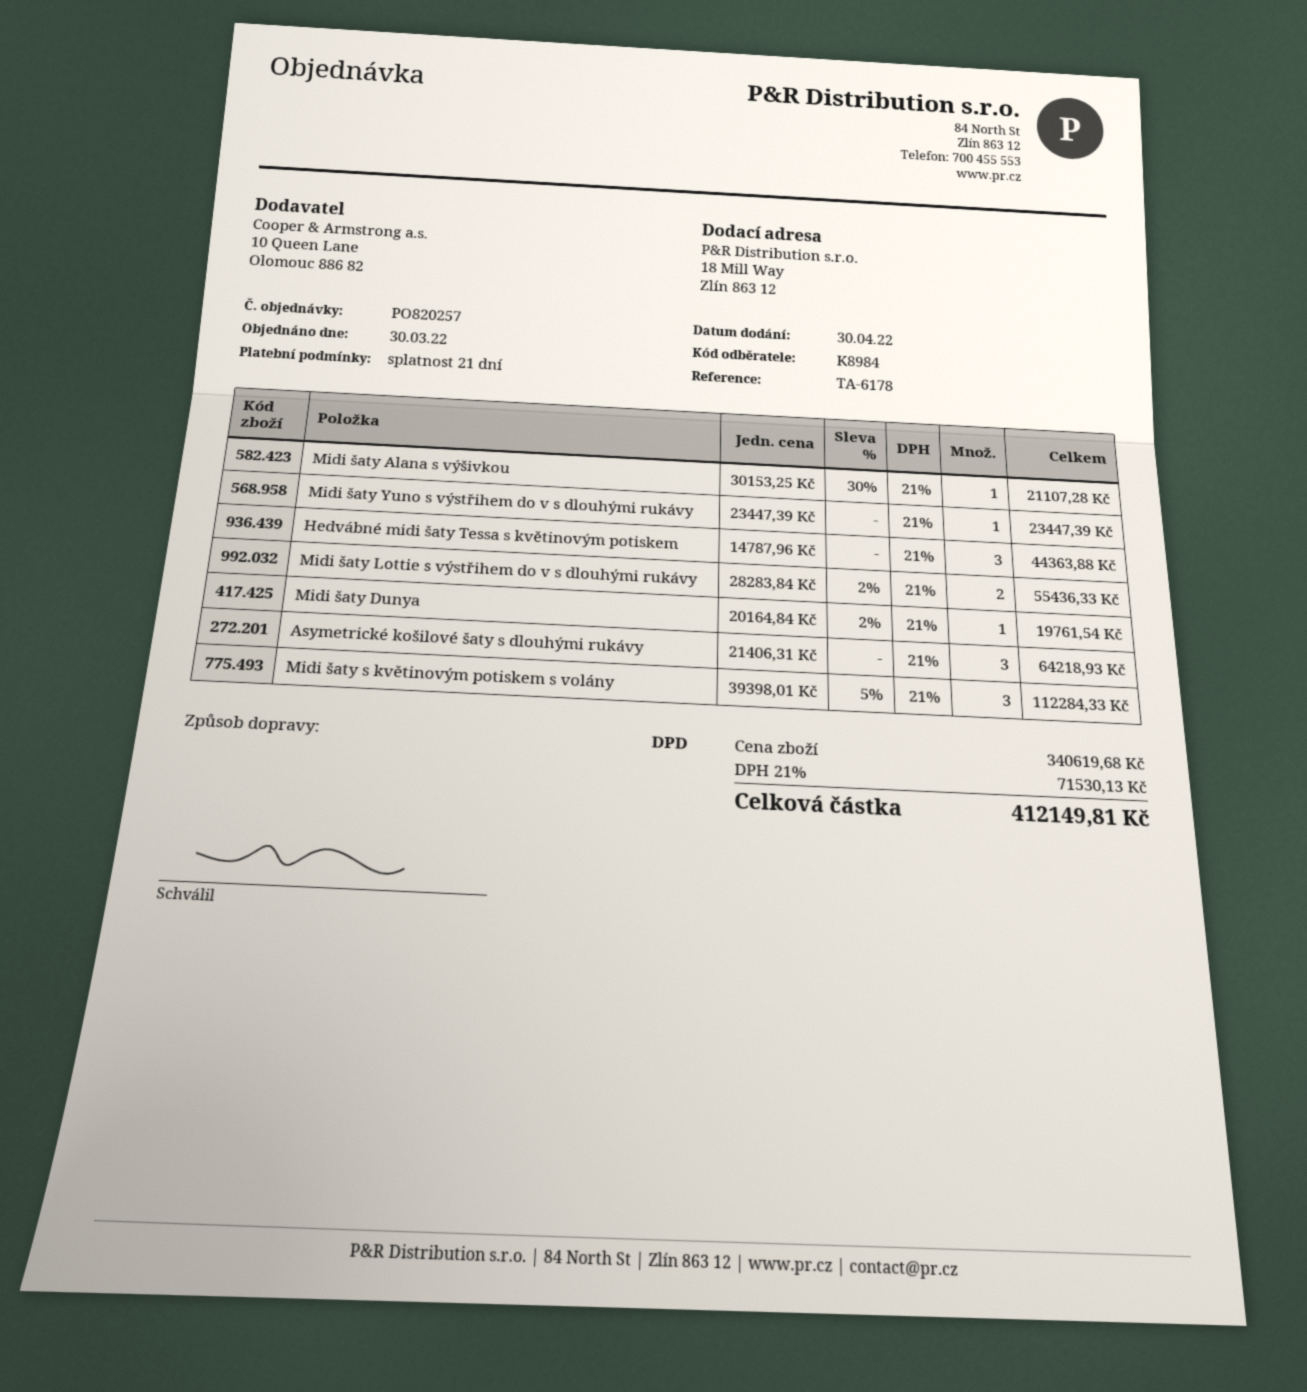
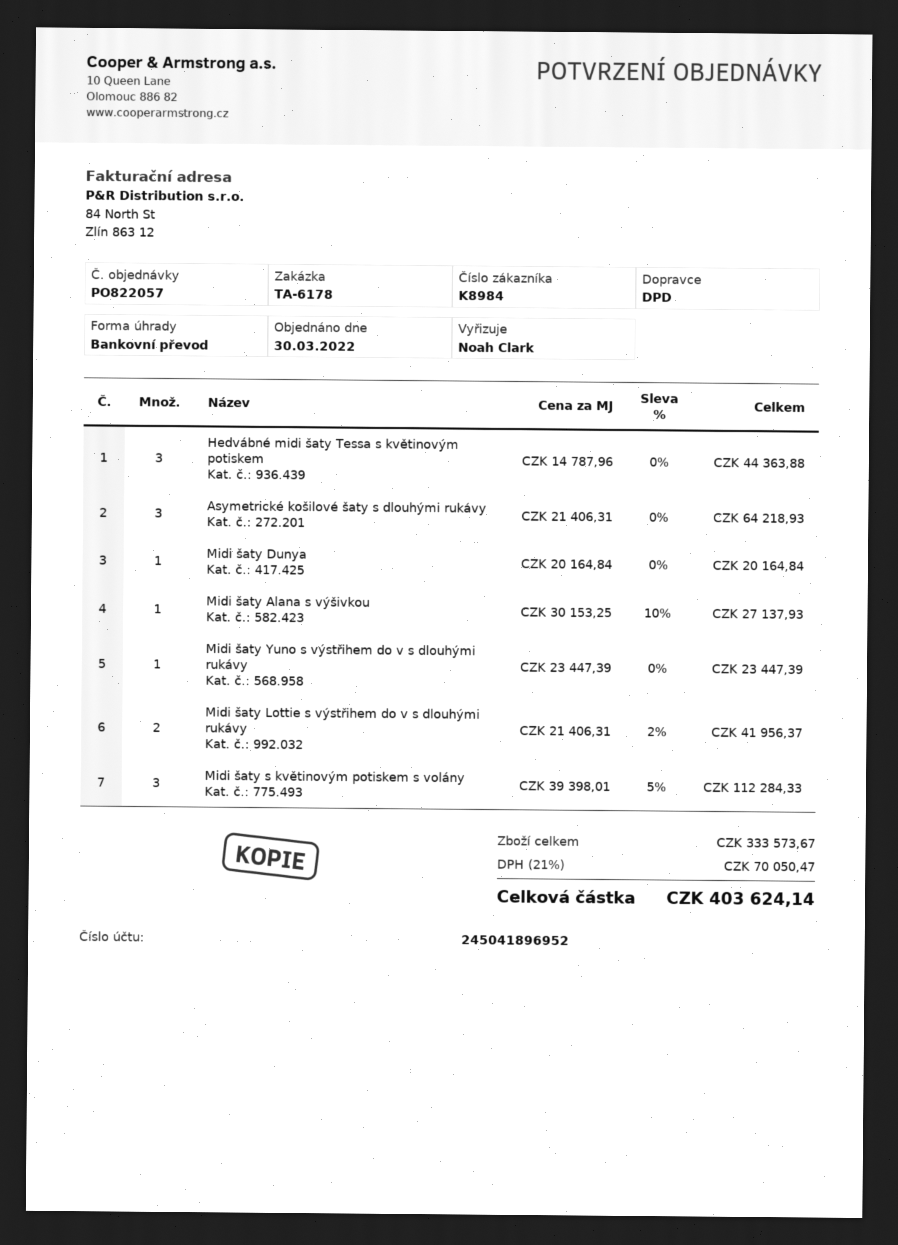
order number: PO820257 -> PO822057
Midi šaty Alana s výšivkou: 1 x 30153.25 - 30% = 21107.28 -> 1 x 30153.25 - 10% = 27137.93
Midi šaty Lottie s výstřihem do v s dlouhými rukávy: 2 x 28283.84 - 2% = 55436.33 -> 2 x 21406.31 - 2% = 41956.37
Midi šaty Dunya: 1 x 20164.84 - 2% = 19761.54 -> 1 x 20164.84 = 20164.84
subtotal: 340619.68 -> 333573.67
tax: 21% = 71530.13 -> 21% = 70050.47
total: 412149.81 -> 403624.14

